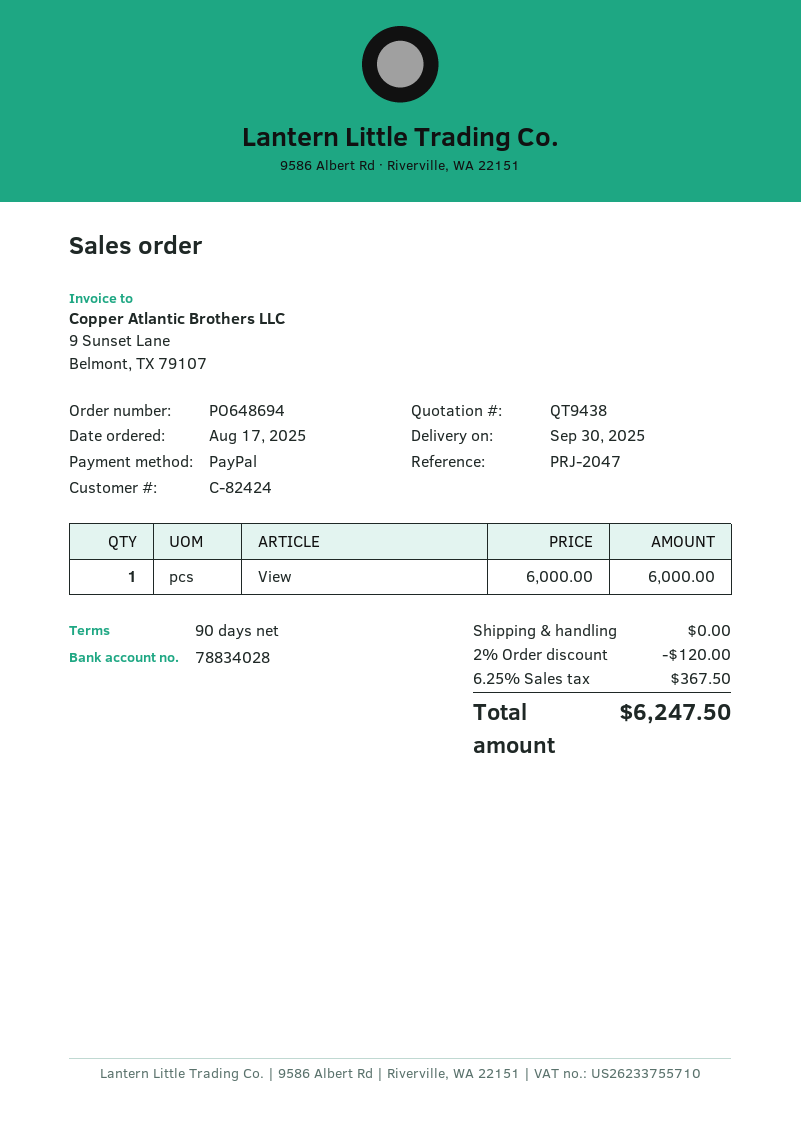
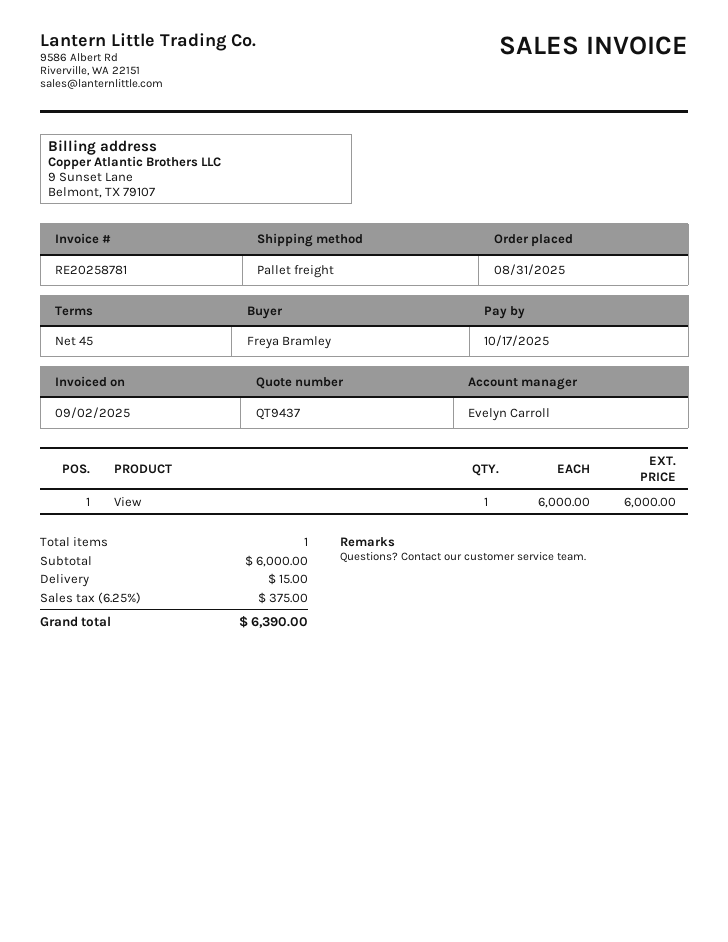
quote number: QT9438 -> QT9437
order date: 2025-08-17 -> 2025-08-31
payment terms: 90 days -> 45 days
discount: 2% = 120.00 -> none
shipping: 0.00 -> 15.00
tax: 6.25% = 367.50 -> 6.25% = 375.00
total: 6247.50 -> 6390.00

